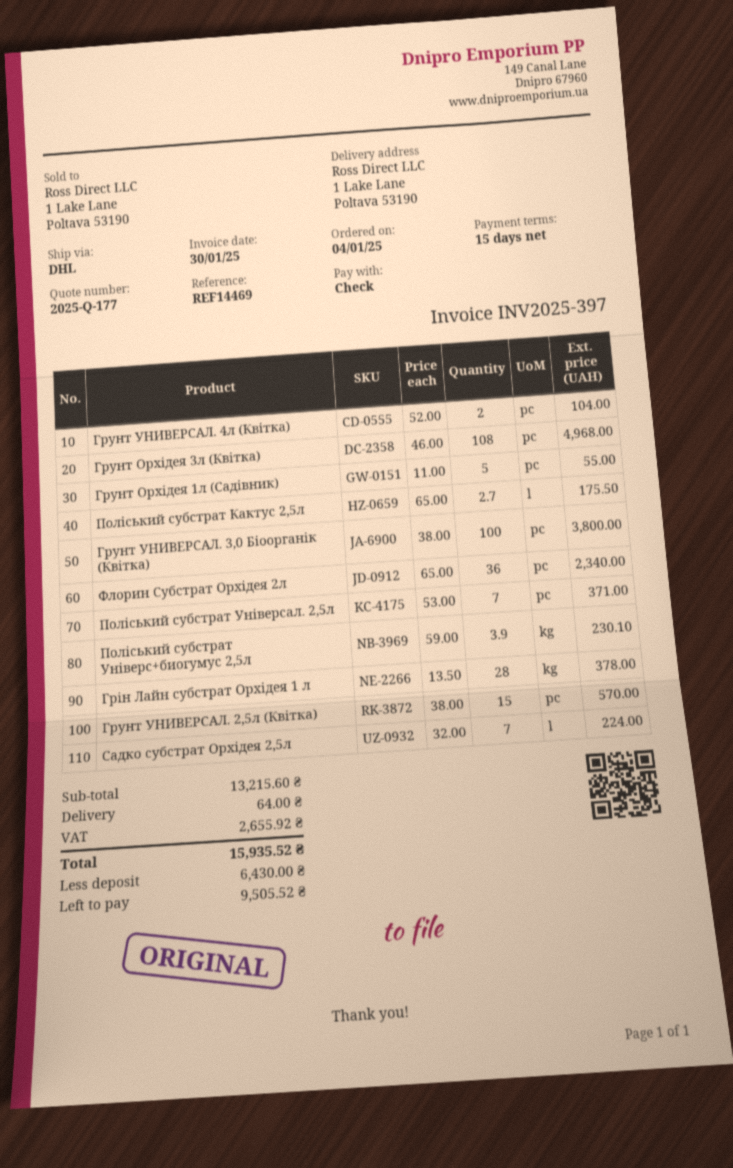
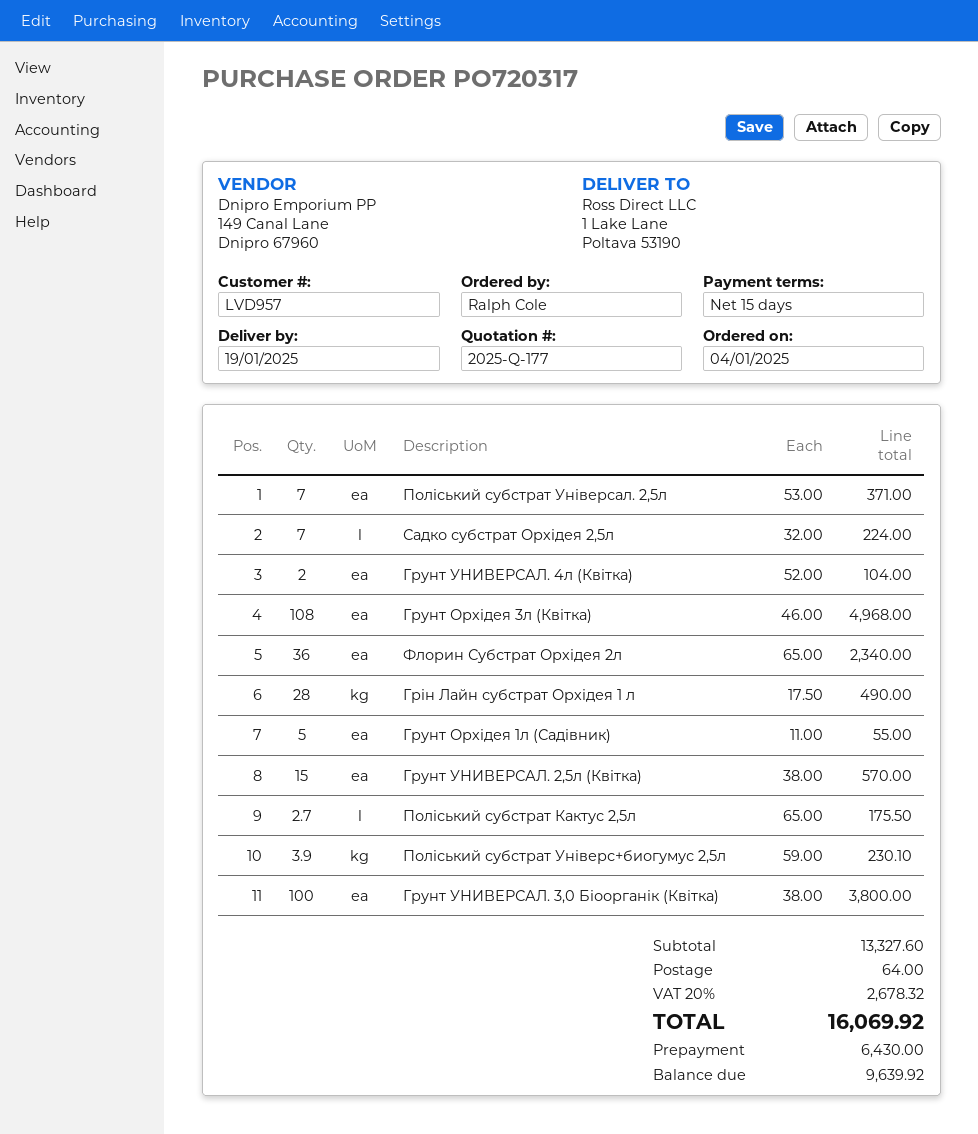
Грін Лайн субстрат Орхідея 1 л: 28 x 13.50 = 378.00 -> 28 x 17.50 = 490.00
subtotal: 13215.60 -> 13327.60
tax: 2655.92 -> 2678.32
total: 15935.52 -> 16069.92
balance: 9505.52 -> 9639.92

